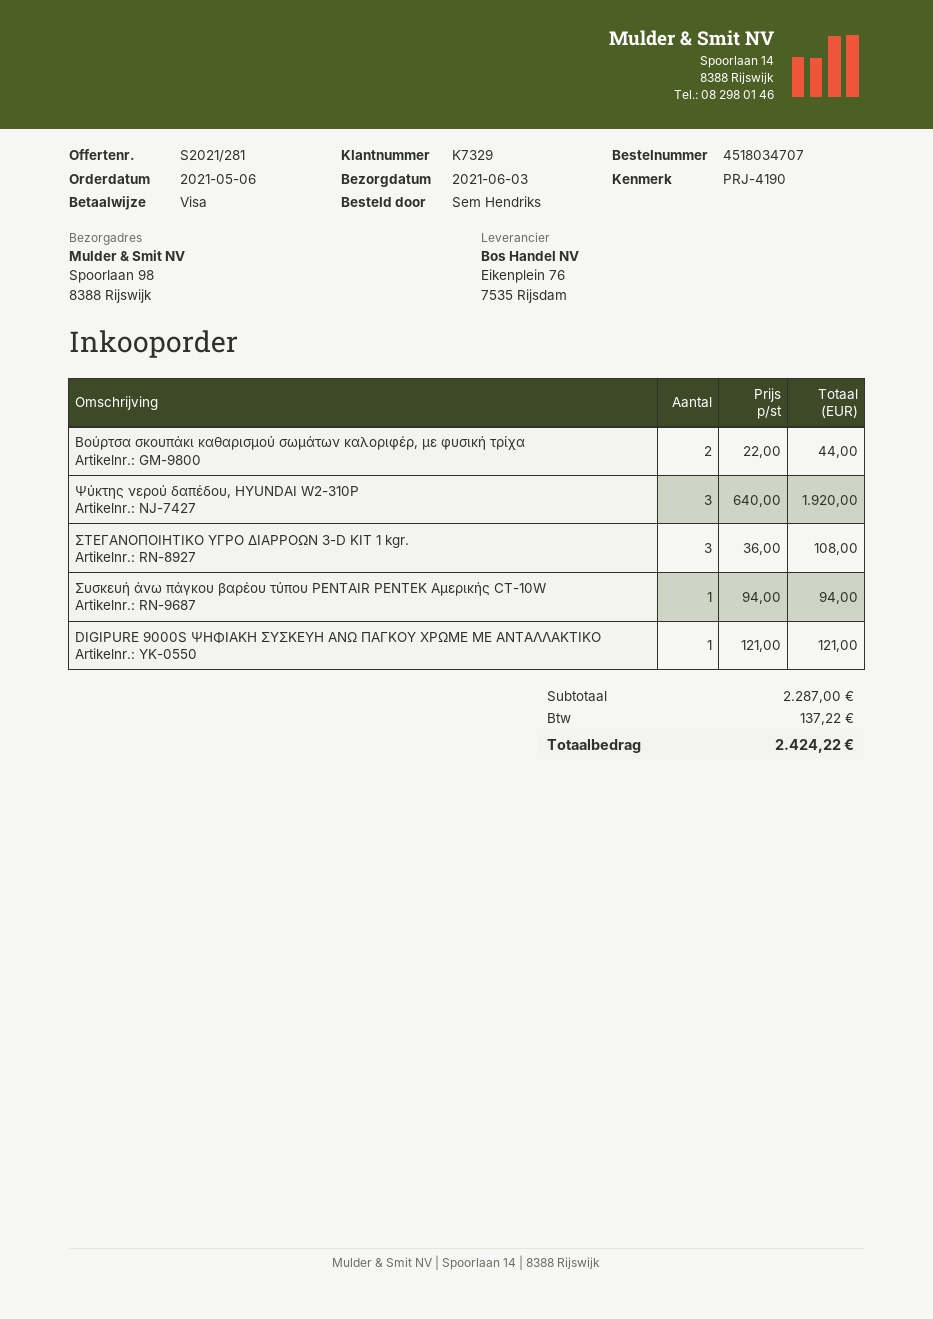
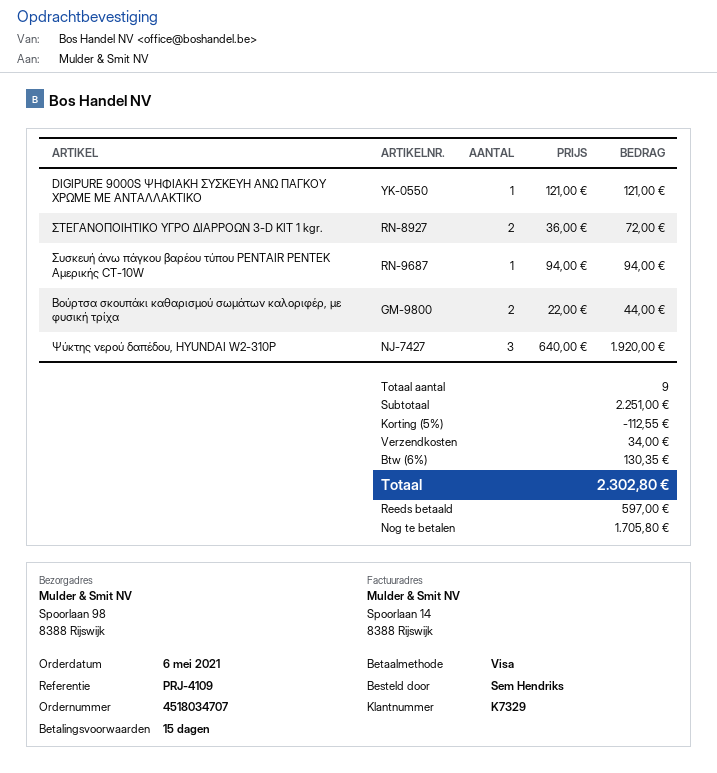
reference: PRJ-4190 -> PRJ-4109
ΣΤΕΓΑΝΟΠΟΙΗΤΙΚΟ ΥΓΡΟ ΔΙΑΡΡΟΩΝ 3-D KIT 1 kgr.: 3 x 36.00 = 108.00 -> 2 x 36.00 = 72.00
subtotal: 2287.00 -> 2251.00
discount: none -> 5% = 112.55
shipping: none -> 34.00
tax: 137.22 -> 130.35
total: 2424.22 -> 2302.80

